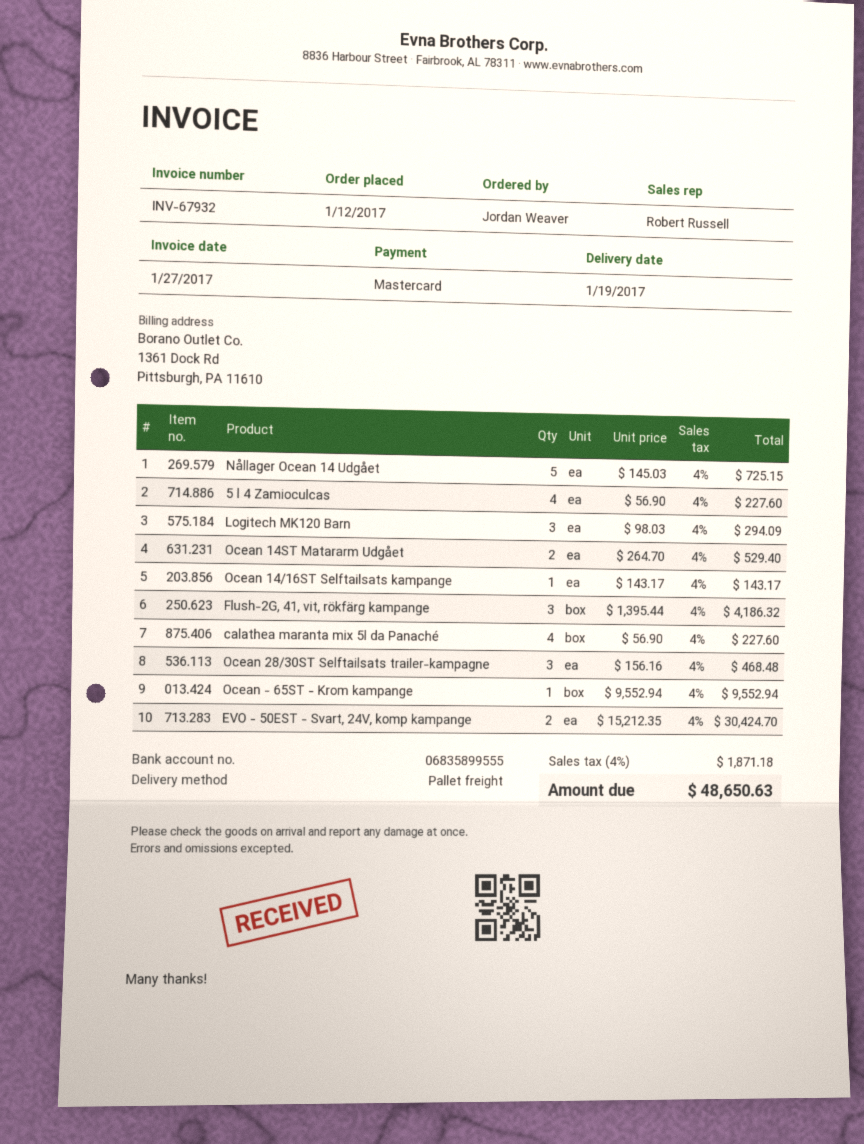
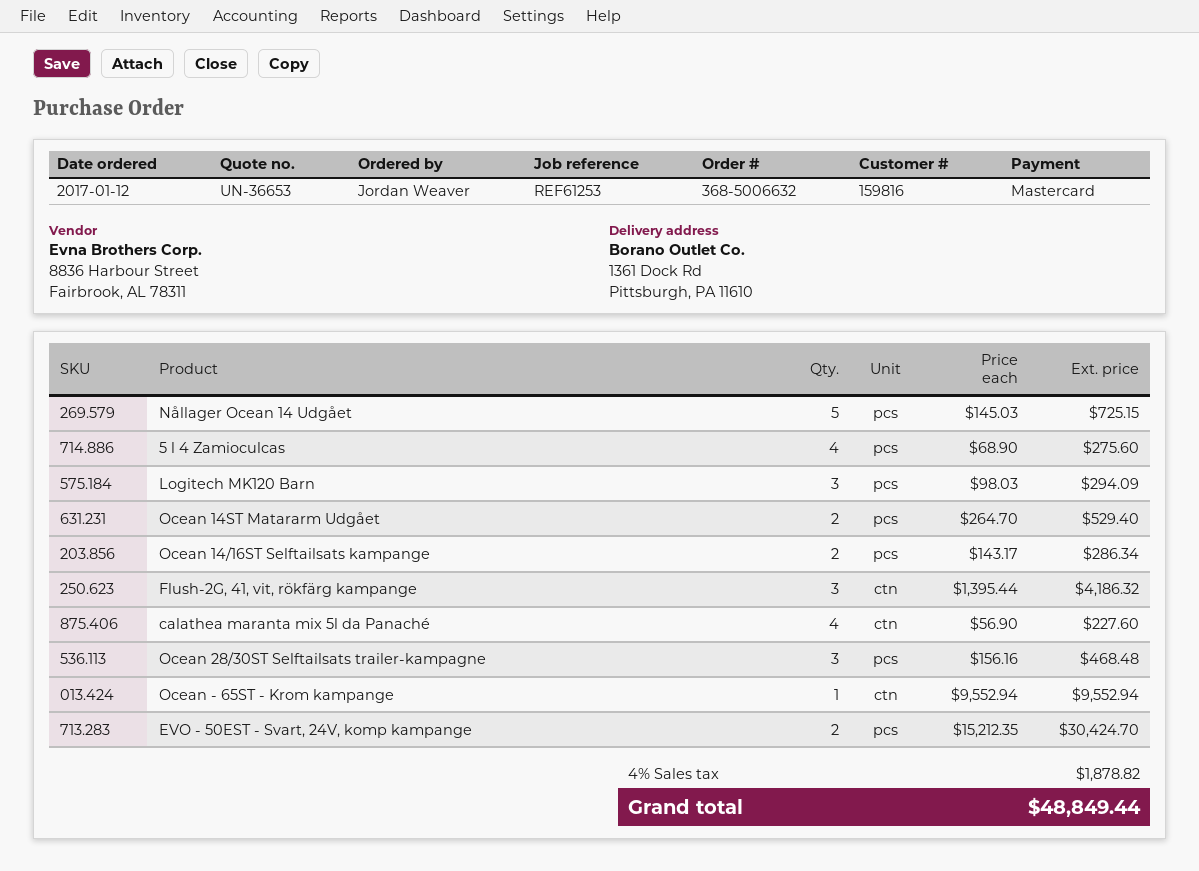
5 l 4 Zamioculcas: 4 x 56.90 = 227.60 -> 4 x 68.90 = 275.60
Ocean 14/16ST Selftailsats kampange: 1 x 143.17 = 143.17 -> 2 x 143.17 = 286.34
tax: 4% = 1871.18 -> 4% = 1878.82
total: 48650.63 -> 48849.44

